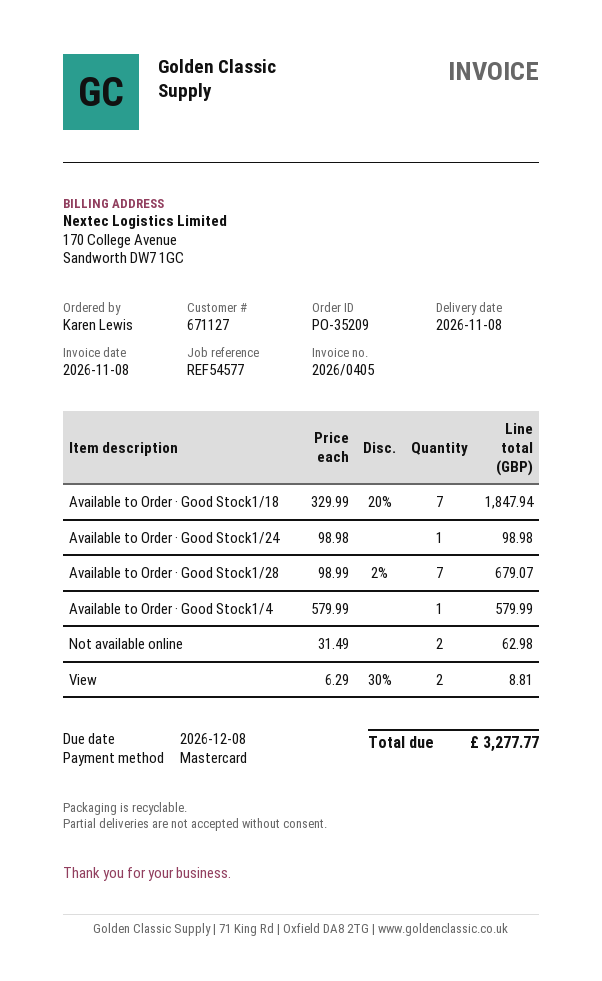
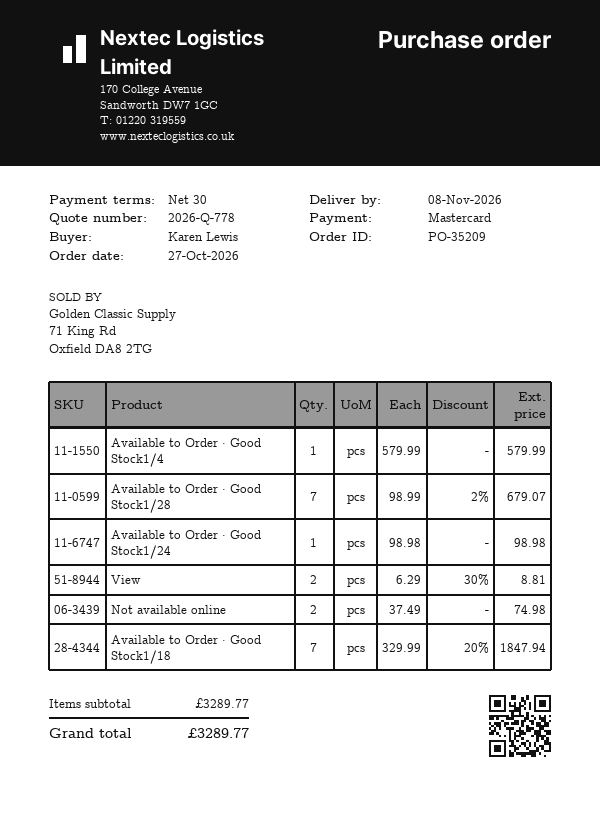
Not available online: 2 x 31.49 = 62.98 -> 2 x 37.49 = 74.98
total: 3277.77 -> 3289.77

